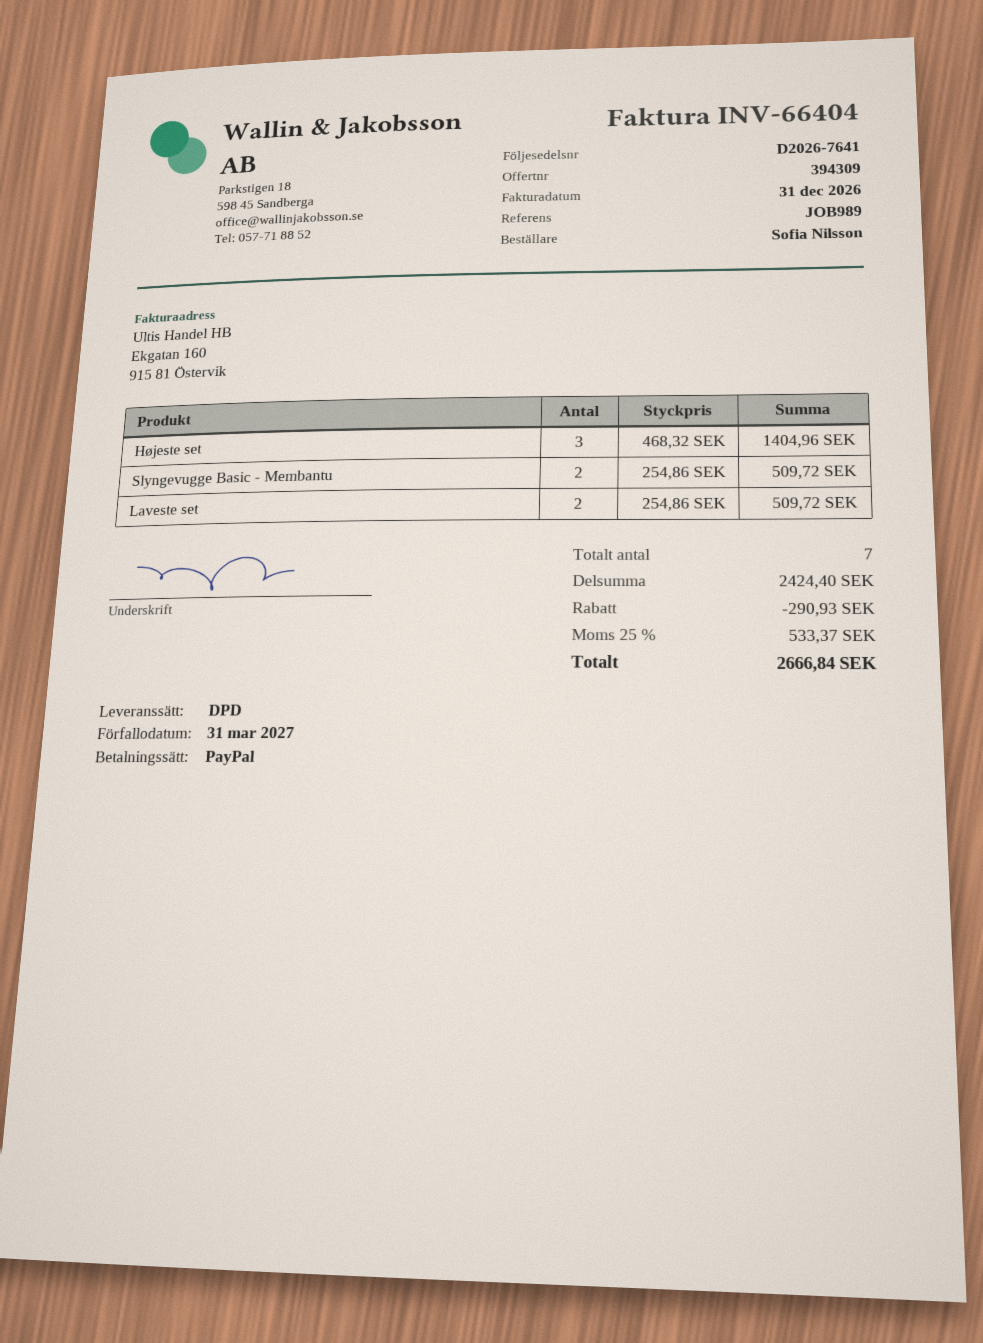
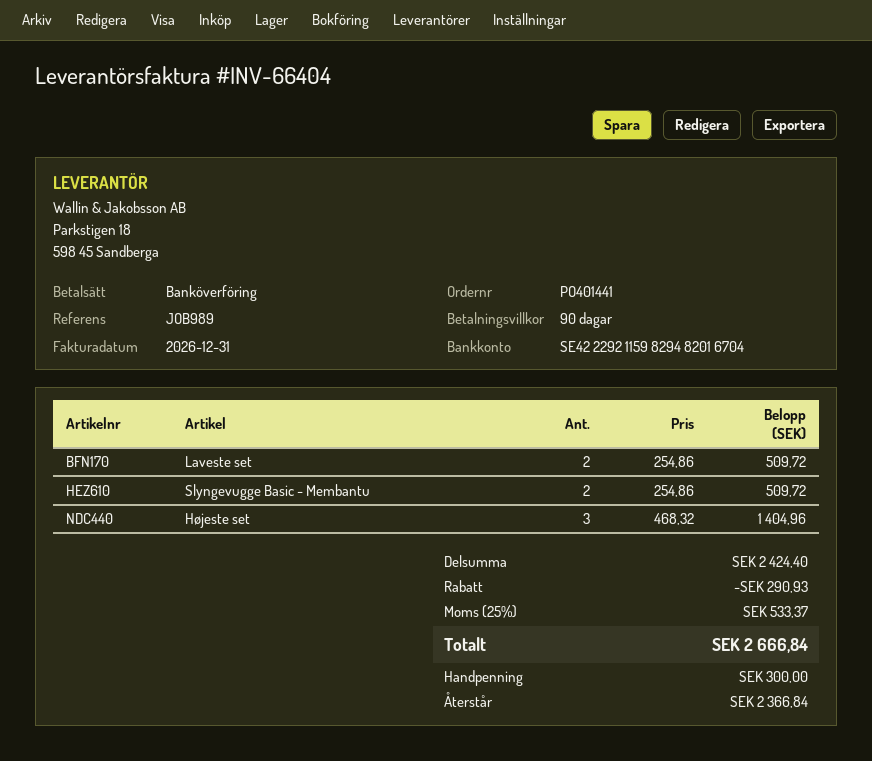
payment method: PayPal -> bank transfer

